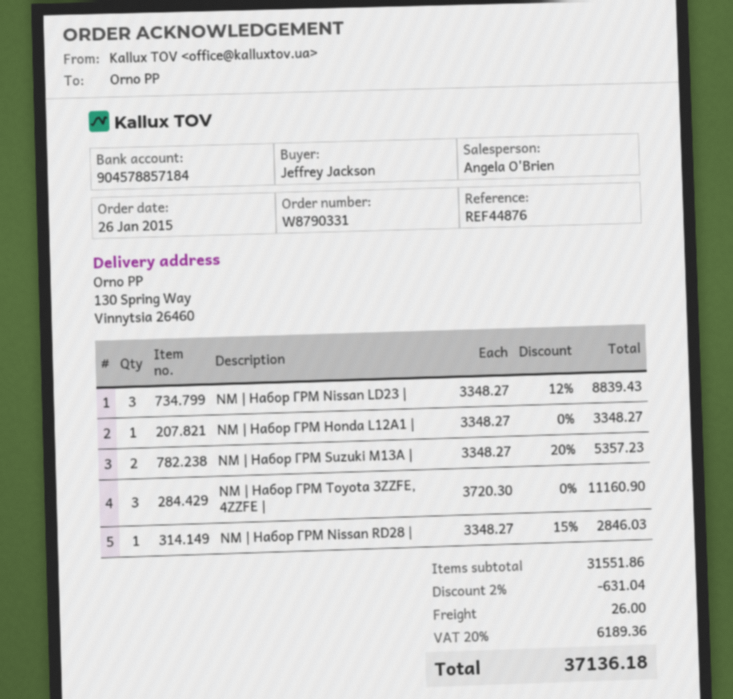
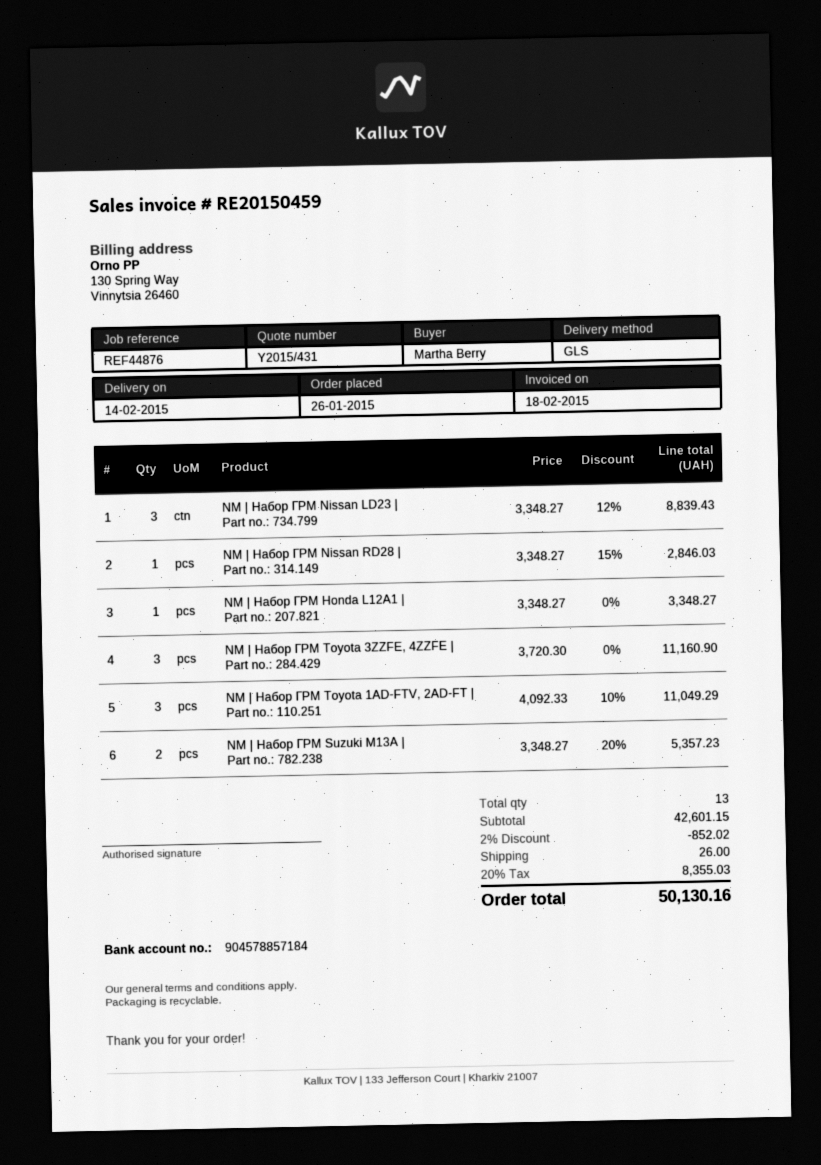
ordered by: Jeffrey Jackson -> Martha Berry
NM | Набор ГРМ Toyota 1AD-FTV, 2AD-FT |: none -> 3 x 4092.33 - 10% = 11049.29
subtotal: 31551.86 -> 42601.15
discount: 2% = 631.04 -> 2% = 852.02
tax: 20% = 6189.36 -> 20% = 8355.03
total: 37136.18 -> 50130.16

